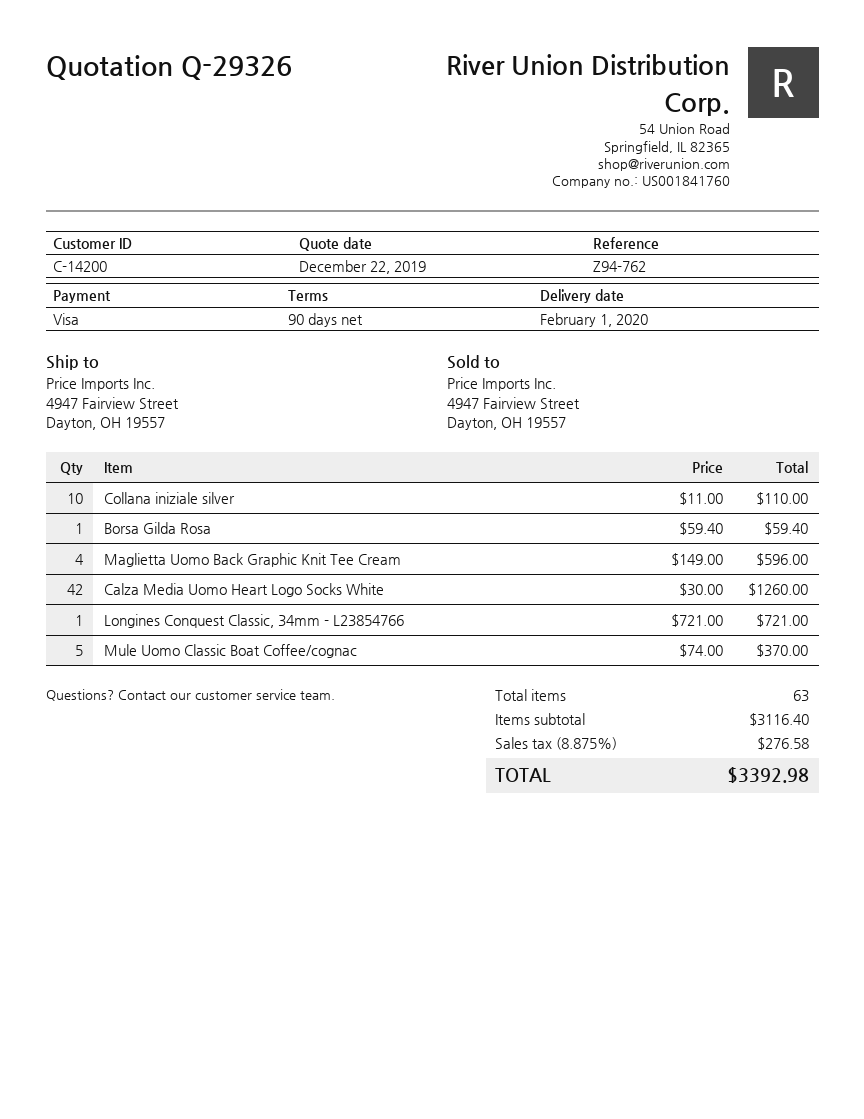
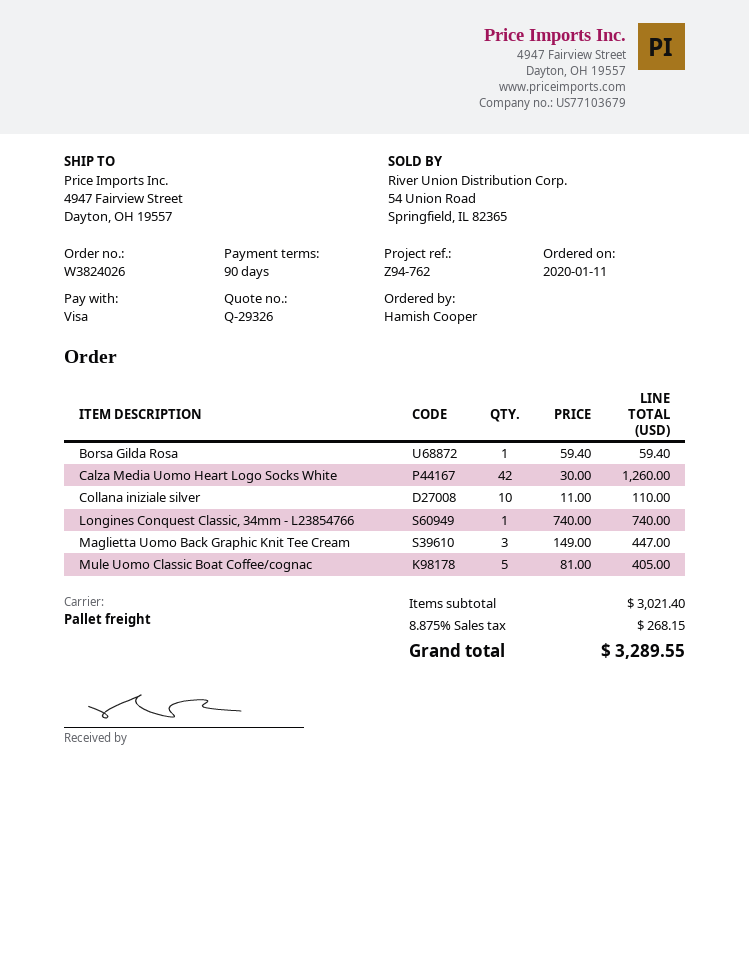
Maglietta Uomo Back Graphic Knit Tee Cream: 4 x 149.00 = 596.00 -> 3 x 149.00 = 447.00
Longines Conquest Classic, 34mm - L23854766: 1 x 721.00 = 721.00 -> 1 x 740.00 = 740.00
Mule Uomo Classic Boat Coffee/cognac: 5 x 74.00 = 370.00 -> 5 x 81.00 = 405.00
subtotal: 3116.40 -> 3021.40
tax: 8.875% = 276.58 -> 8.875% = 268.15
total: 3392.98 -> 3289.55

